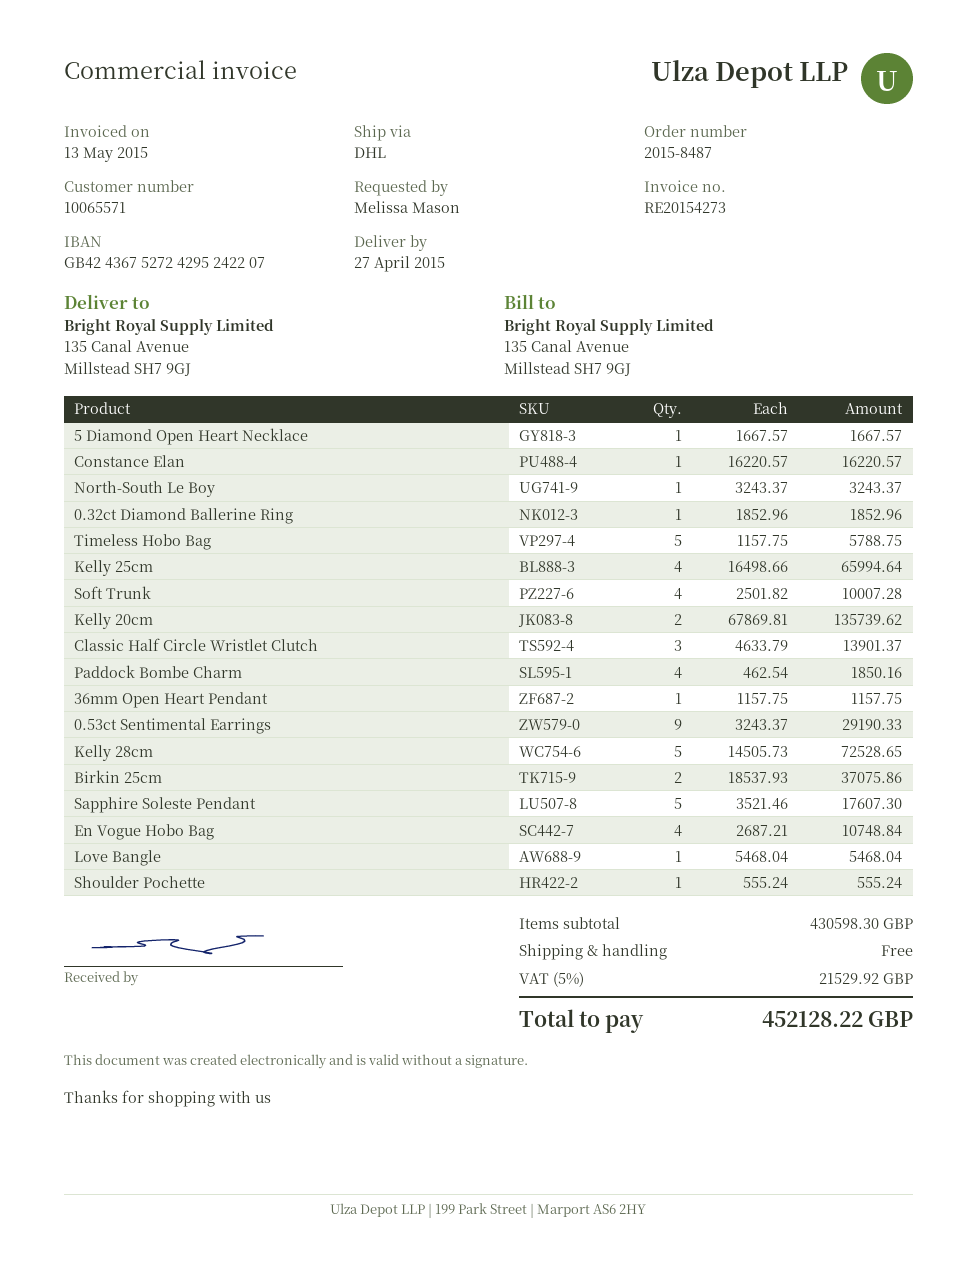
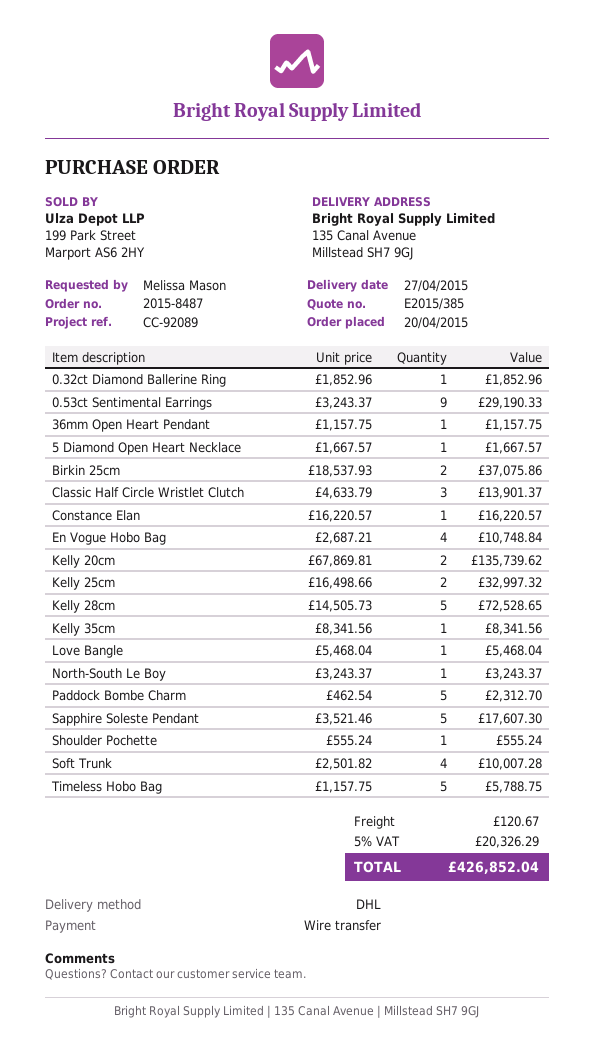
Kelly 25cm: 4 x 16498.66 = 65994.64 -> 2 x 16498.66 = 32997.32
Paddock Bombe Charm: 4 x 462.54 = 1850.16 -> 5 x 462.54 = 2312.70
Kelly 35cm: none -> 1 x 8341.56 = 8341.56
shipping: 0.00 -> 120.67
tax: 5% = 21529.92 -> 5% = 20326.29
total: 452128.22 -> 426852.04

